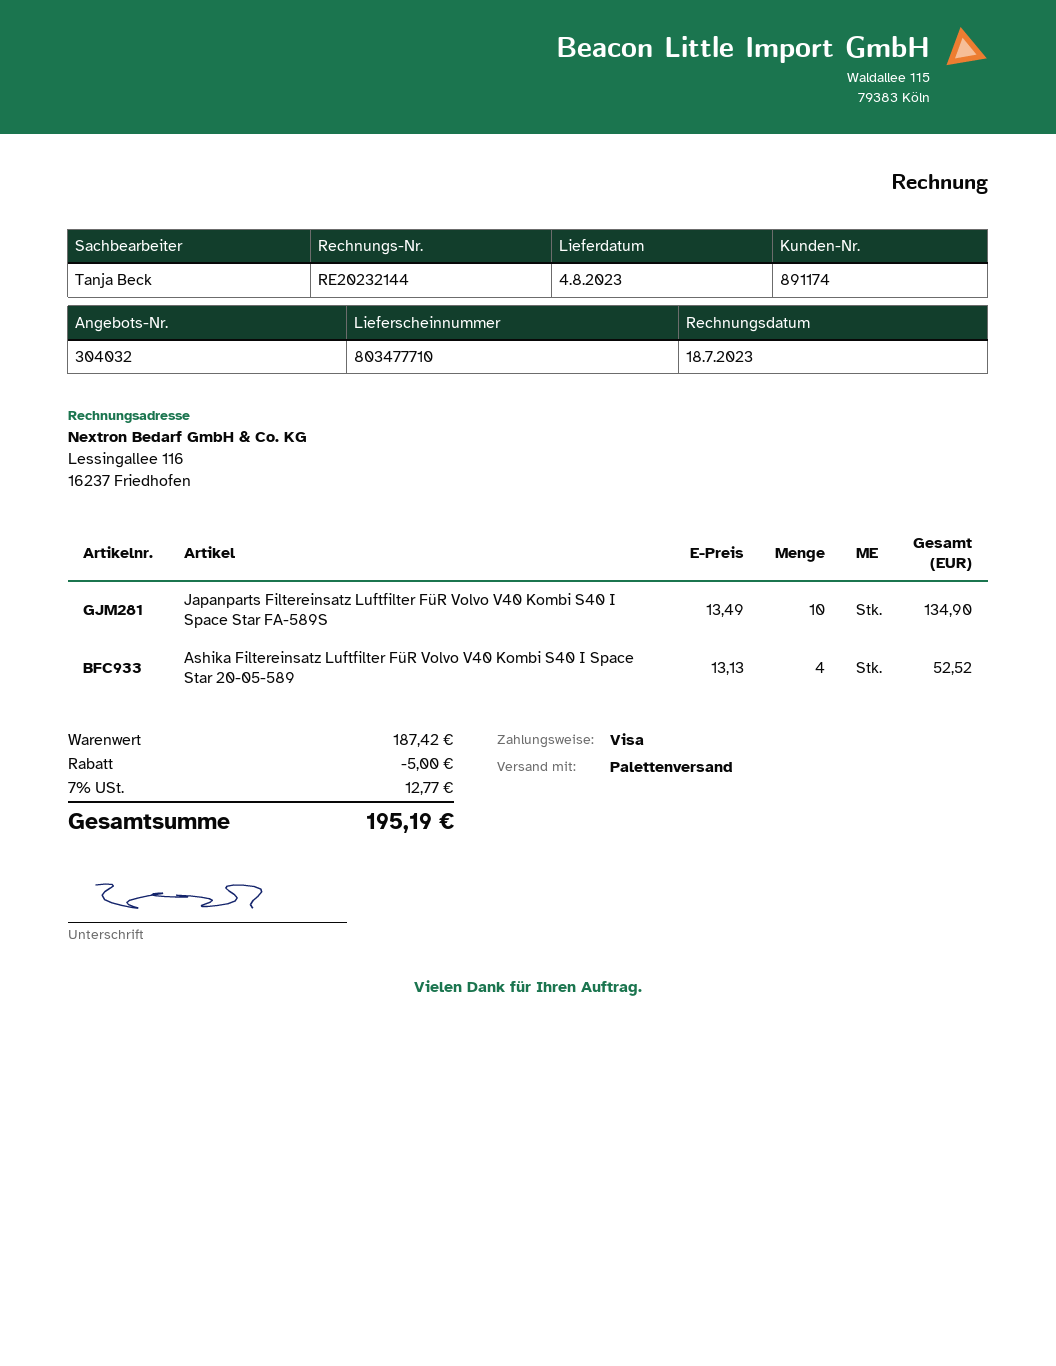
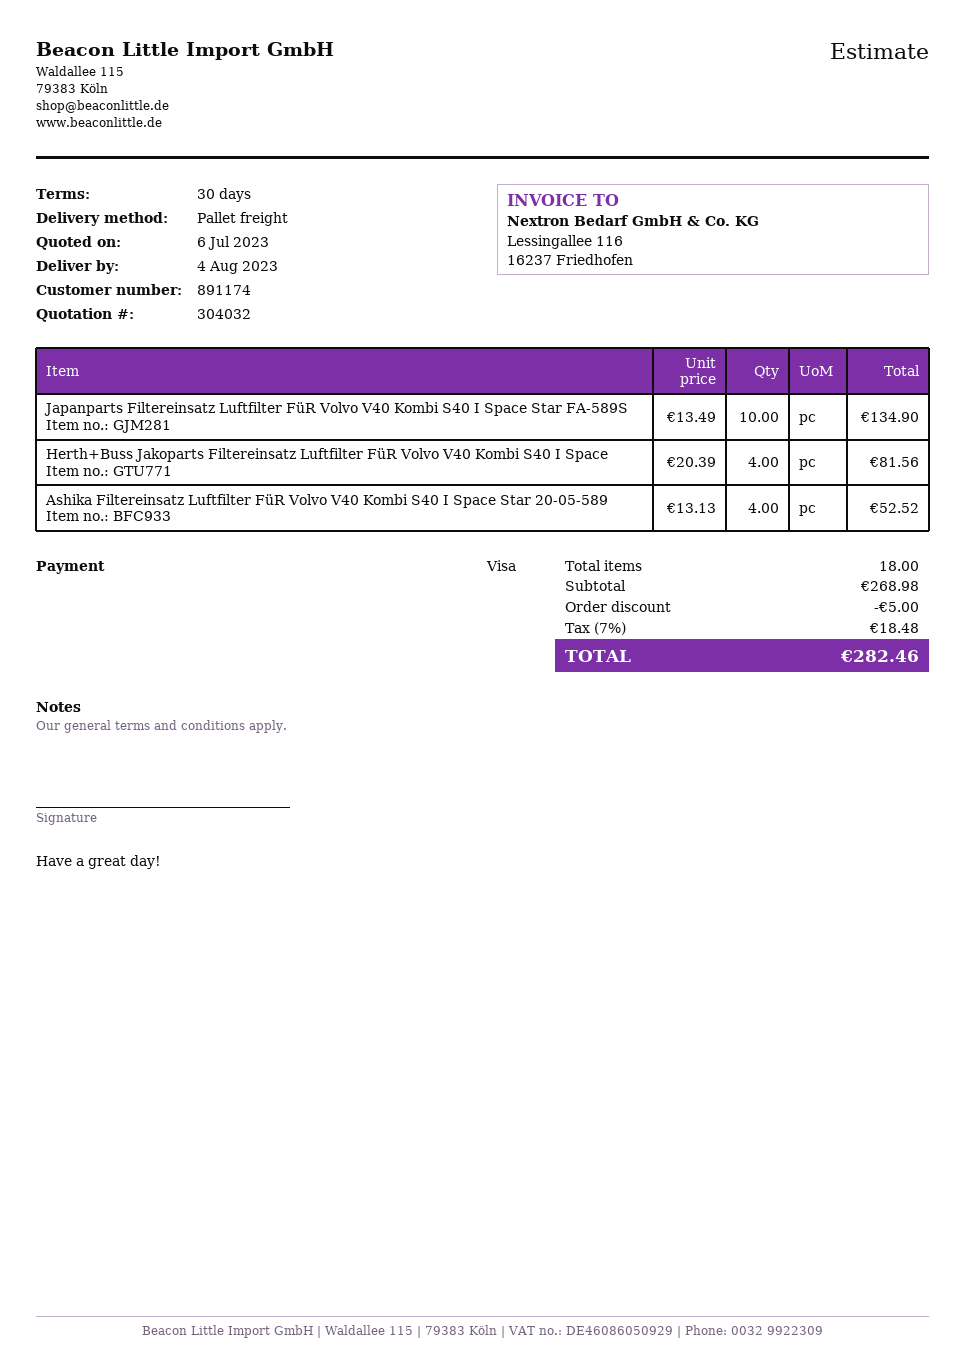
Herth+Buss Jakoparts Filtereinsatz Luftfilter FüR Volvo V40 Kombi S40 I Space: none -> 4 x 20.39 = 81.56
subtotal: 187.42 -> 268.98
tax: 7% = 12.77 -> 7% = 18.48
total: 195.19 -> 282.46

